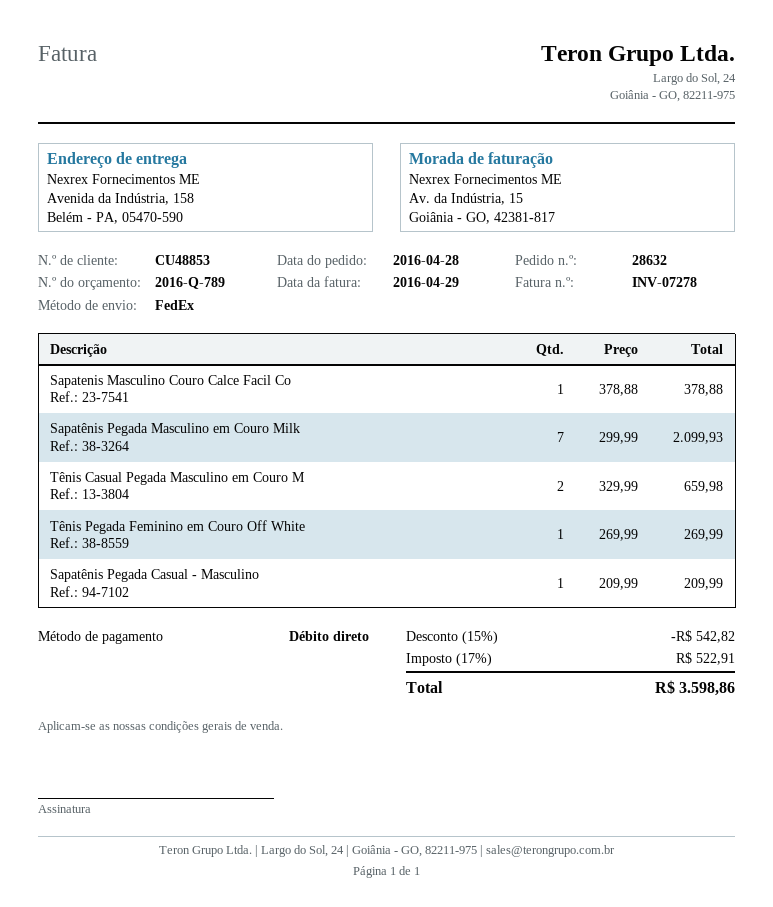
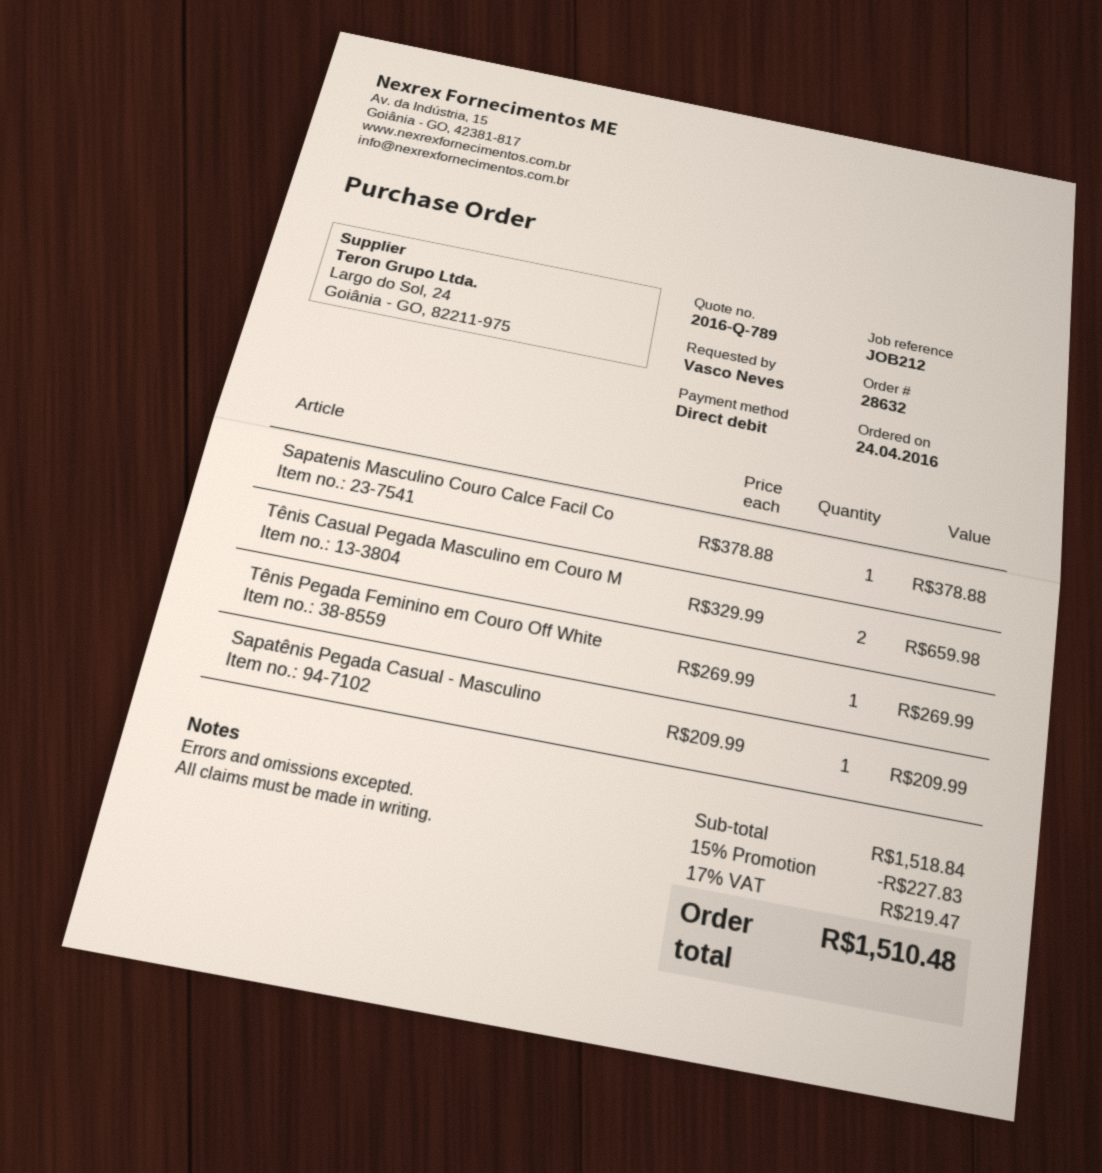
order date: 2016-04-28 -> 2016-04-24
Sapatênis Pegada Masculino em Couro Milk: 7 x 299.99 = 2099.93 -> none
discount: 15% = 542.82 -> 15% = 227.83
tax: 17% = 522.91 -> 17% = 219.47
total: 3598.86 -> 1510.48

